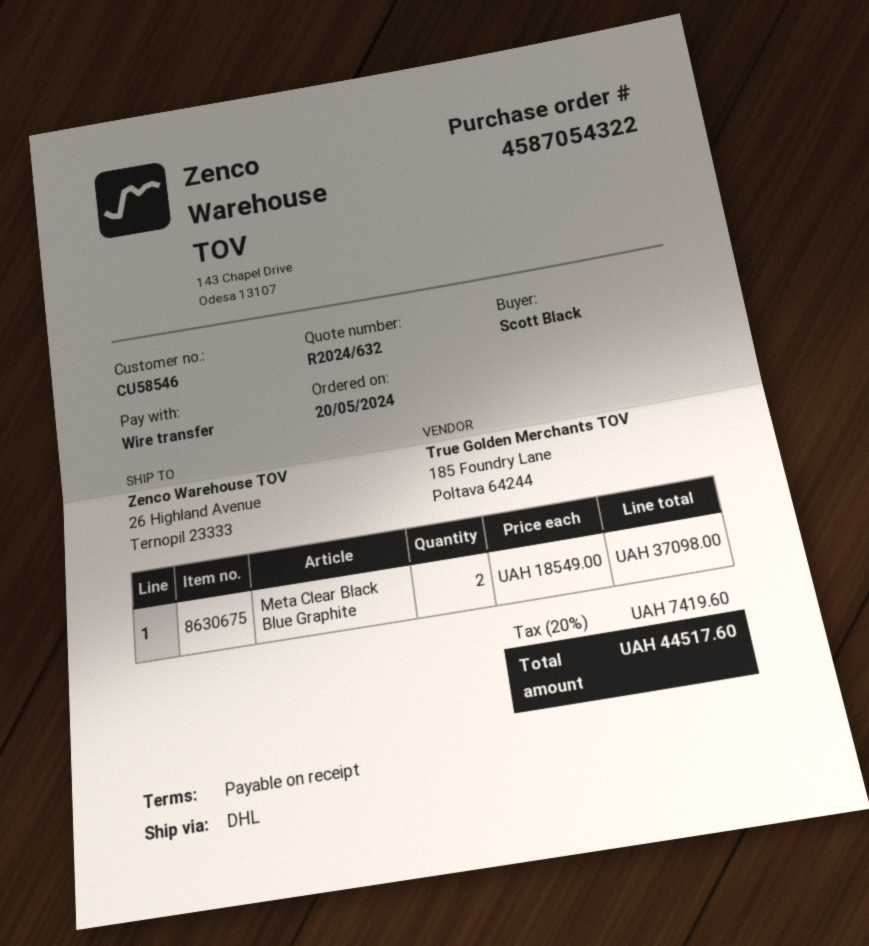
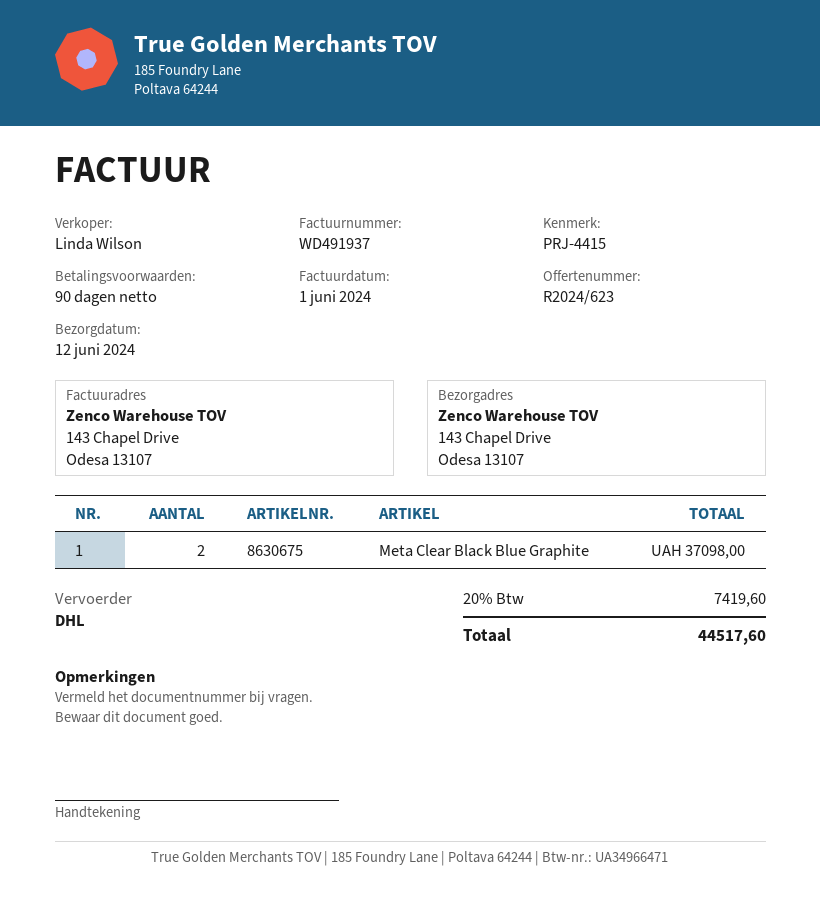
quote number: R2024/632 -> R2024/623
payment terms: on receipt -> 90 days
ship to: 26 Highland Avenue, Ternopil 23333 -> 143 Chapel Drive, Odesa 13107

